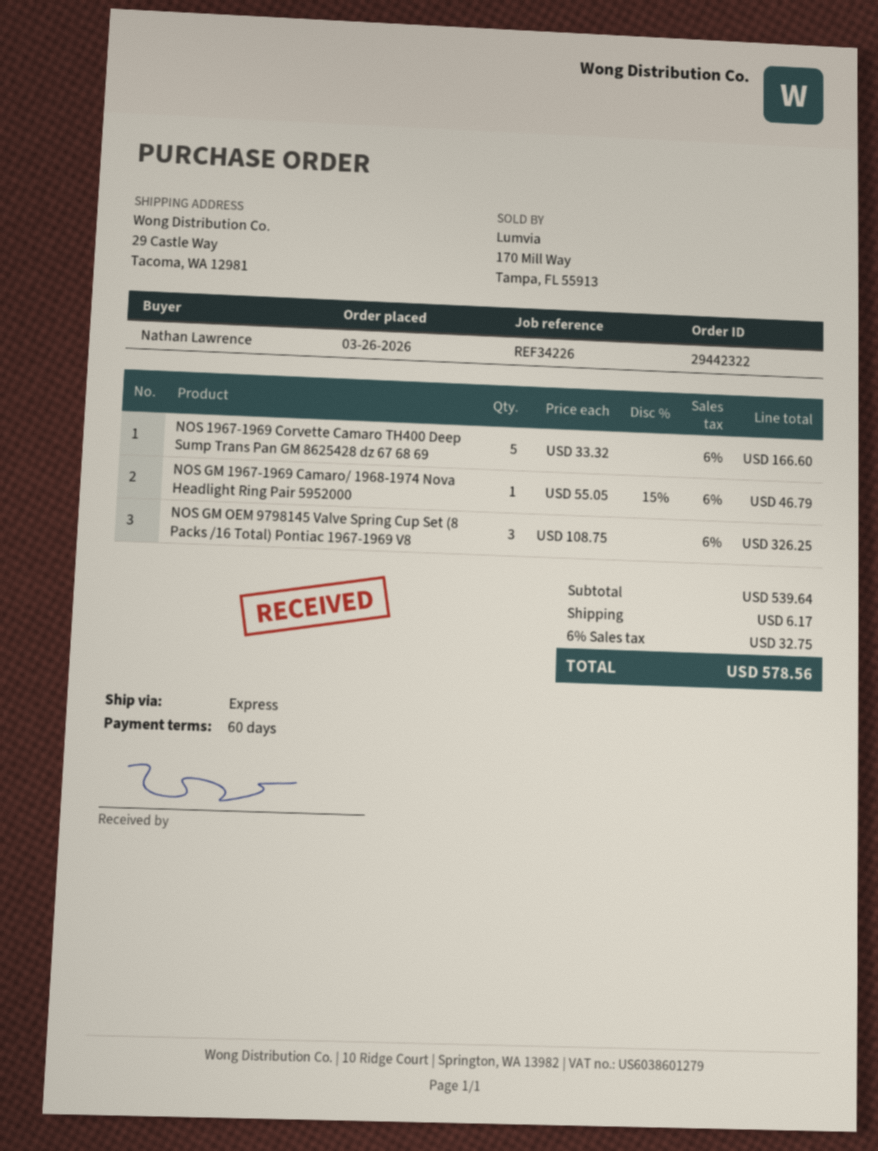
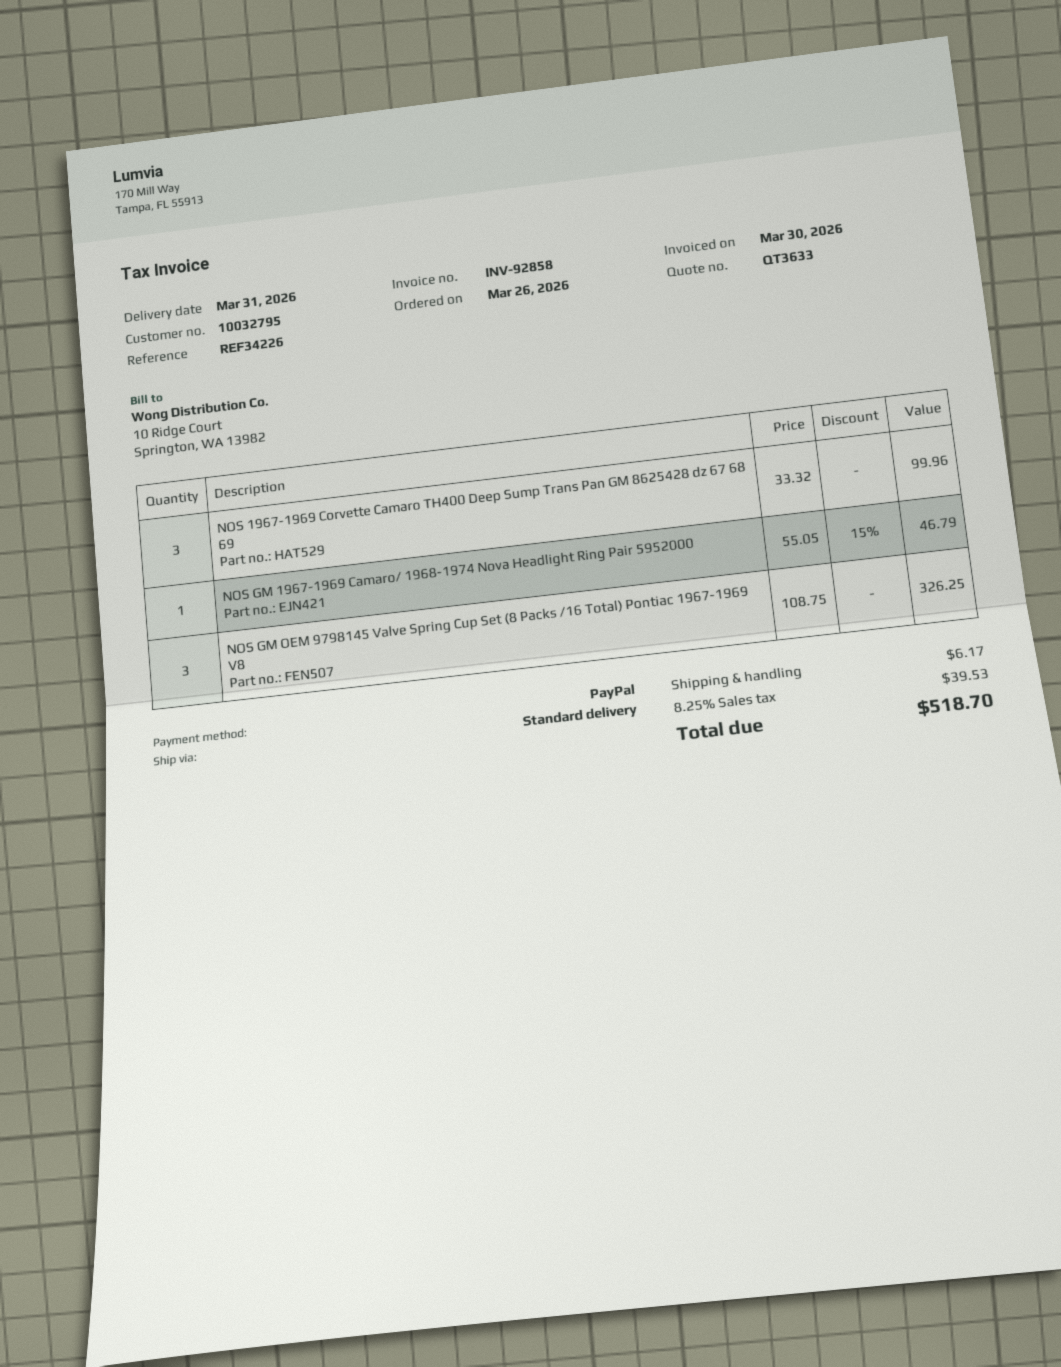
shipping method: express -> standard
NOS 1967-1969 Corvette Camaro TH400 Deep Sump Trans Pan GM 8625428 dz 67 68 69: 5 x 33.32 = 166.60 -> 3 x 33.32 = 99.96
tax: 6% = 32.75 -> 8.25% = 39.53
total: 578.56 -> 518.70

